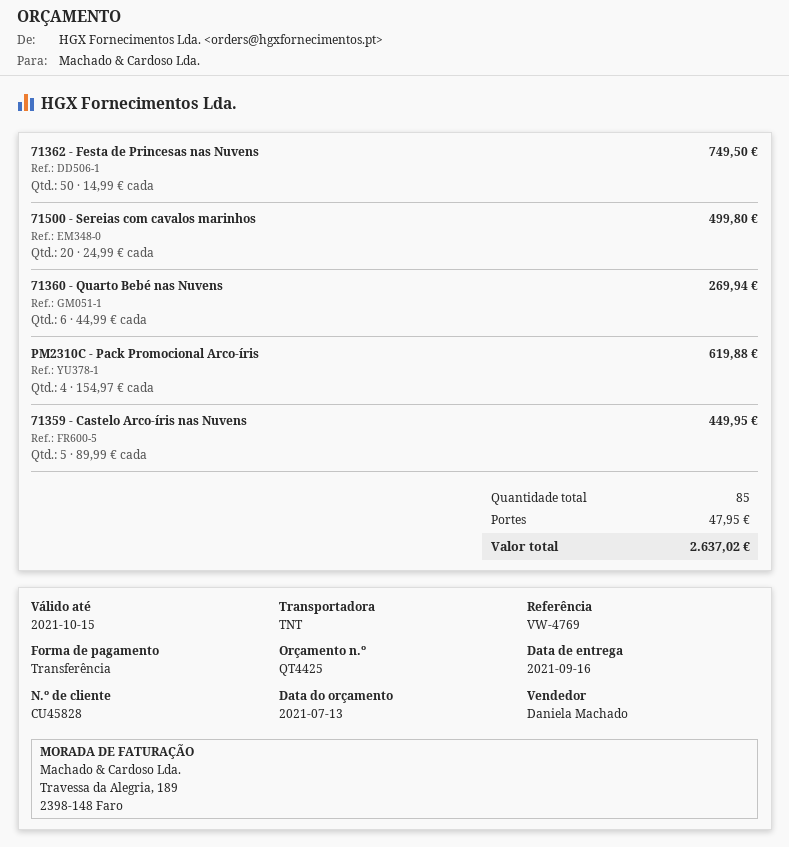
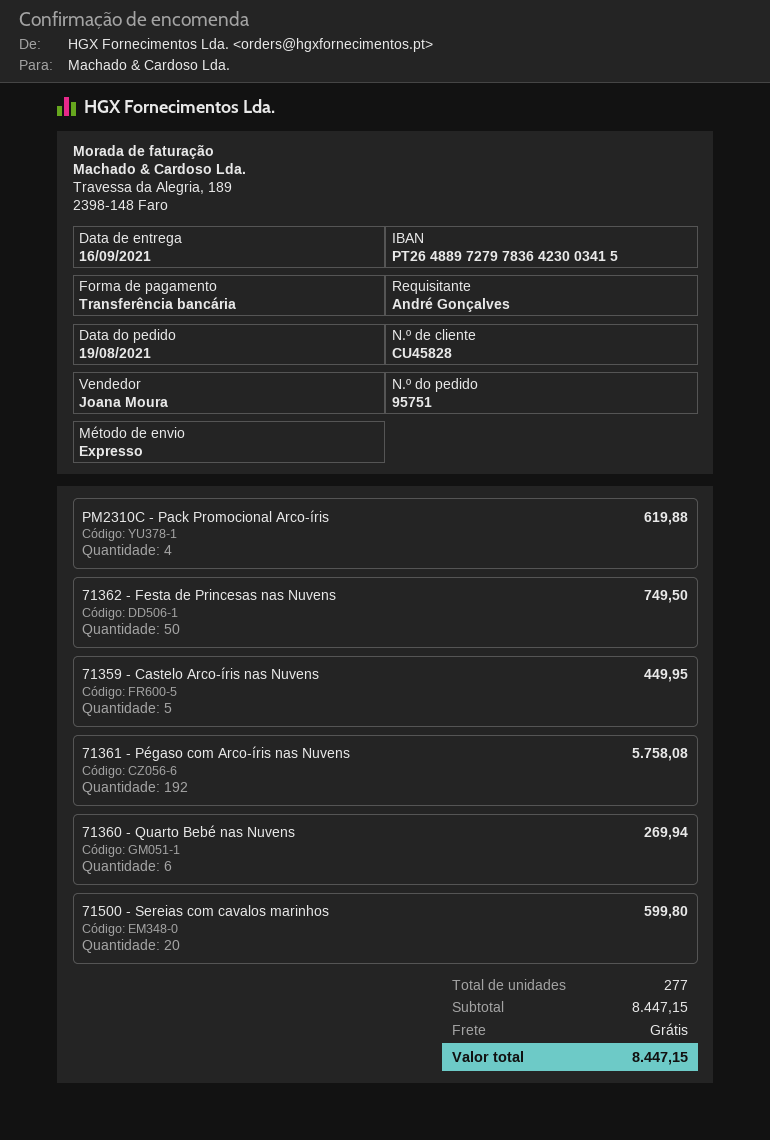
sales rep: Daniela Machado -> Joana Moura
shipping method: TNT -> express
71500 - Sereias com cavalos marinhos: 20 for 499.80 -> 20 for 599.80
71361 - Pégaso com Arco-íris nas Nuvens: none -> 192 for 5758.08
total quantity: 85 -> 277
shipping: 47.95 -> 0.00
total: 2637.02 -> 8447.15

